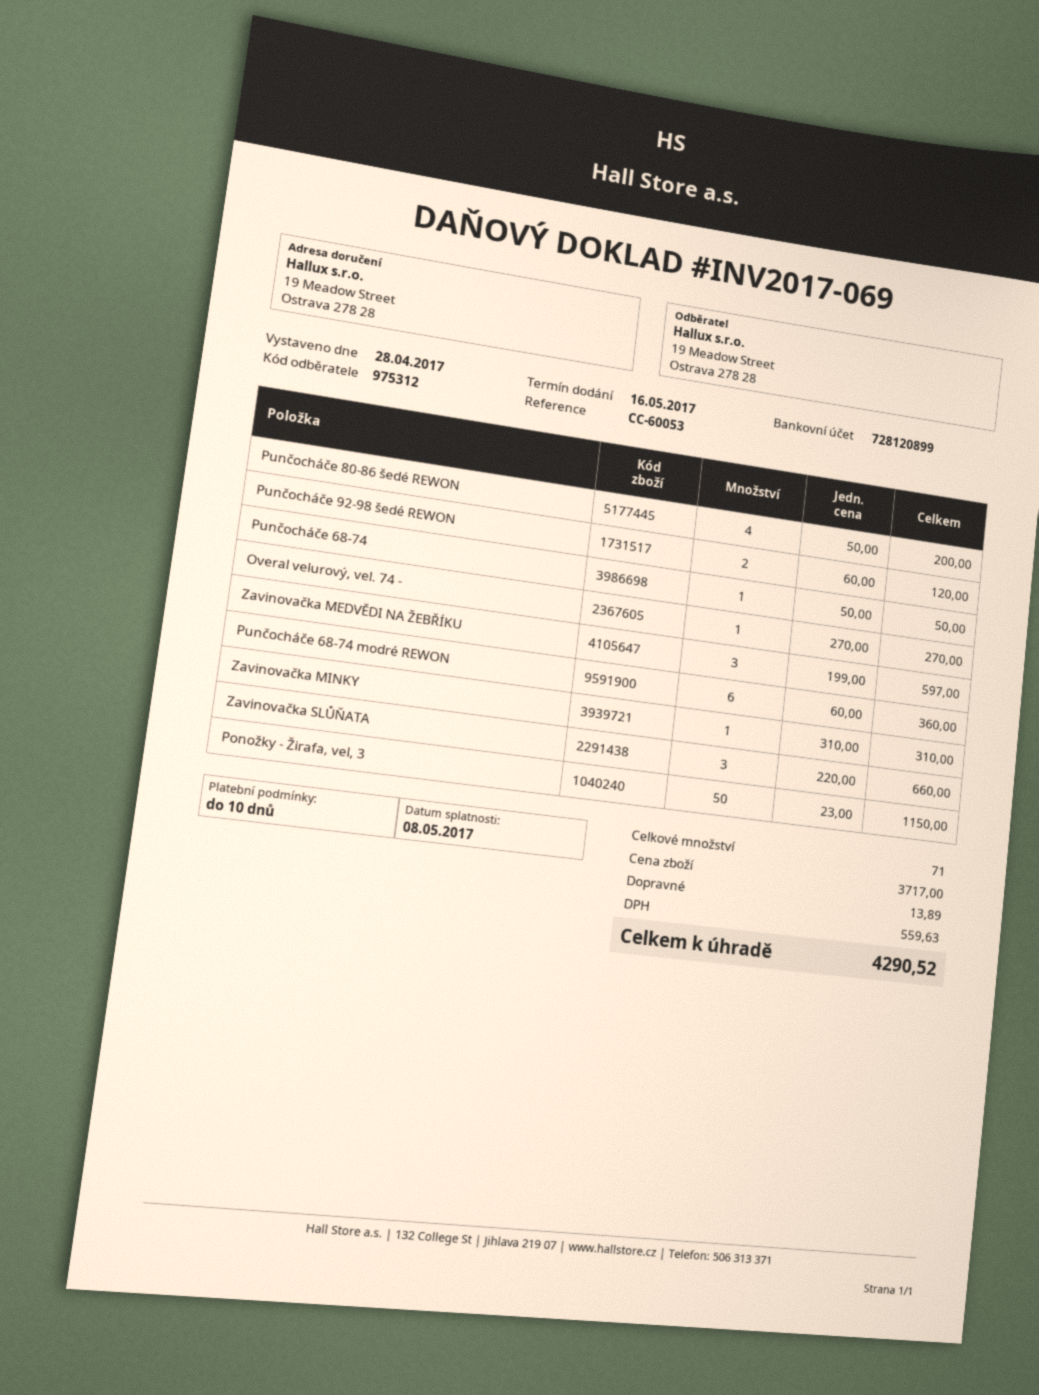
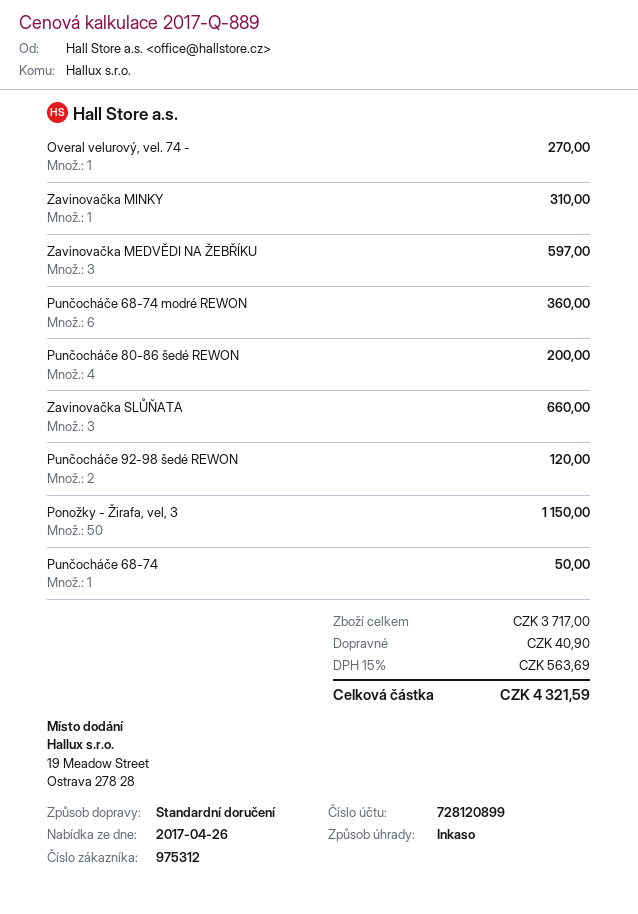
shipping: 13.89 -> 40.90
tax: 559.63 -> 563.69
total: 4290.52 -> 4321.59

